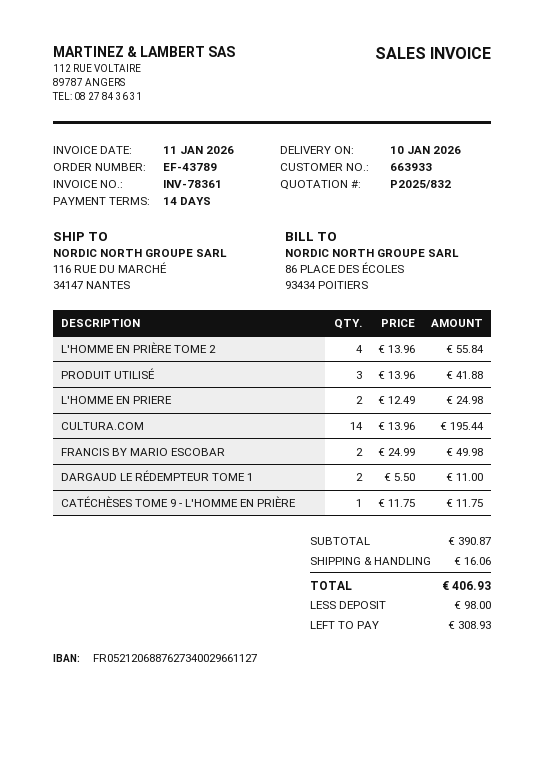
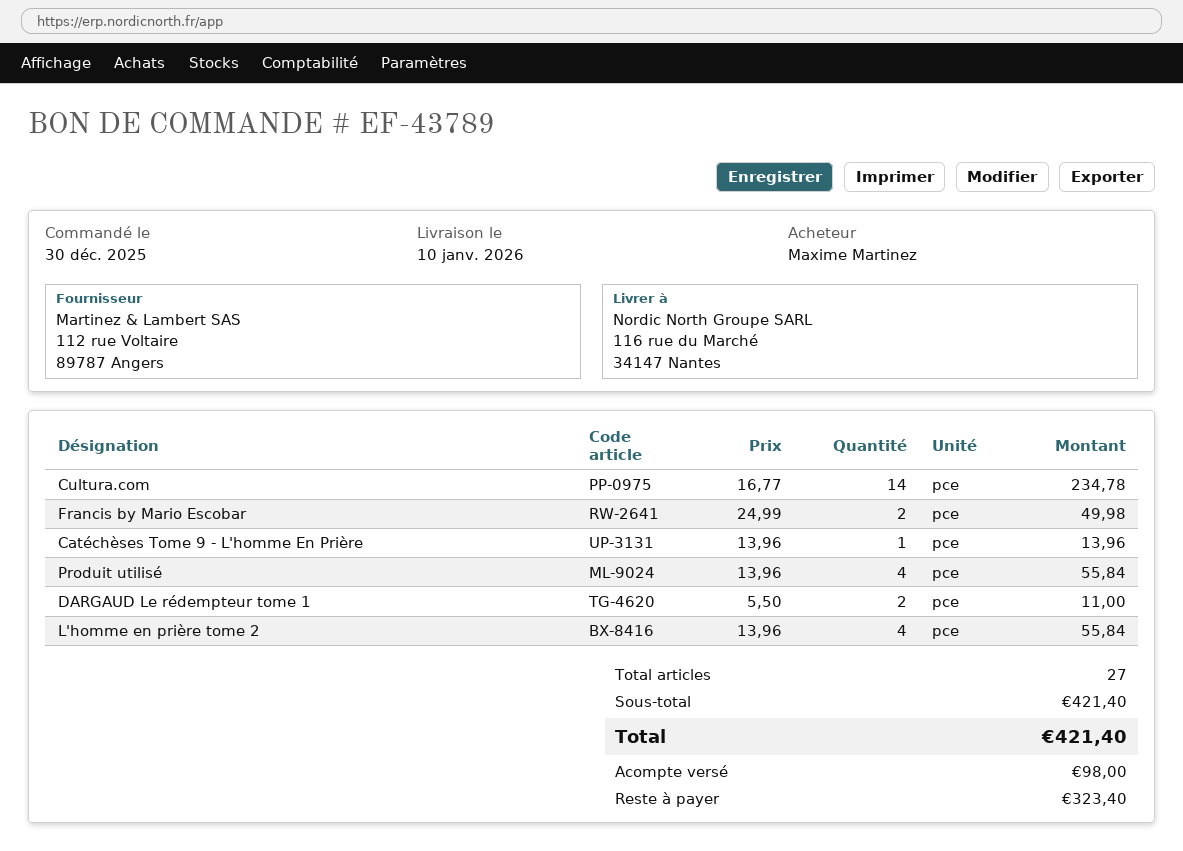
PRODUIT UTILISÉ: 3 x 13.96 = 41.88 -> 4 x 13.96 = 55.84
L'HOMME EN PRIERE: 2 x 12.49 = 24.98 -> none
CULTURA.COM: 14 x 13.96 = 195.44 -> 14 x 16.77 = 234.78
CATÉCHÈSES TOME 9 - L'HOMME EN PRIÈRE: 1 x 11.75 = 11.75 -> 1 x 13.96 = 13.96
subtotal: 390.87 -> 421.40
shipping: 16.06 -> none
total: 406.93 -> 421.40
balance: 308.93 -> 323.40

